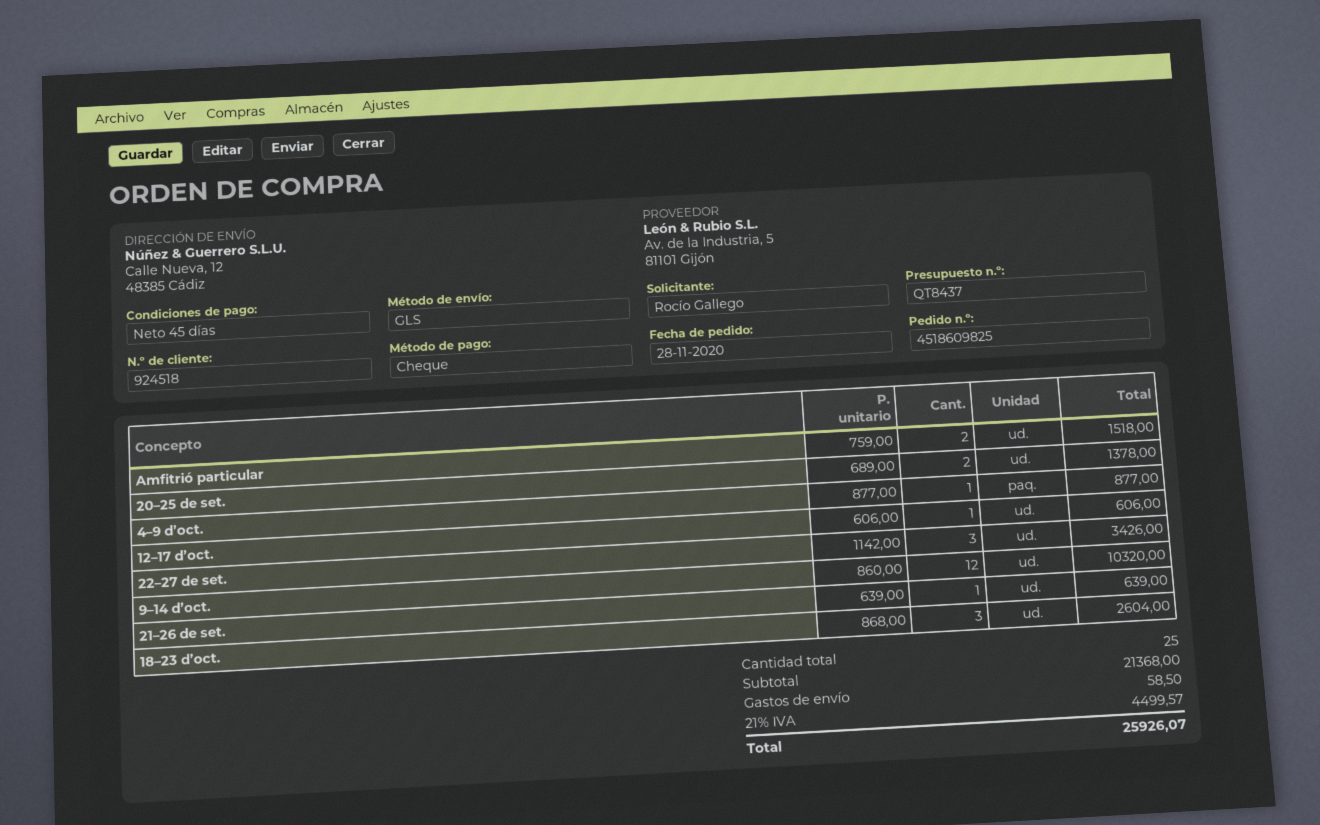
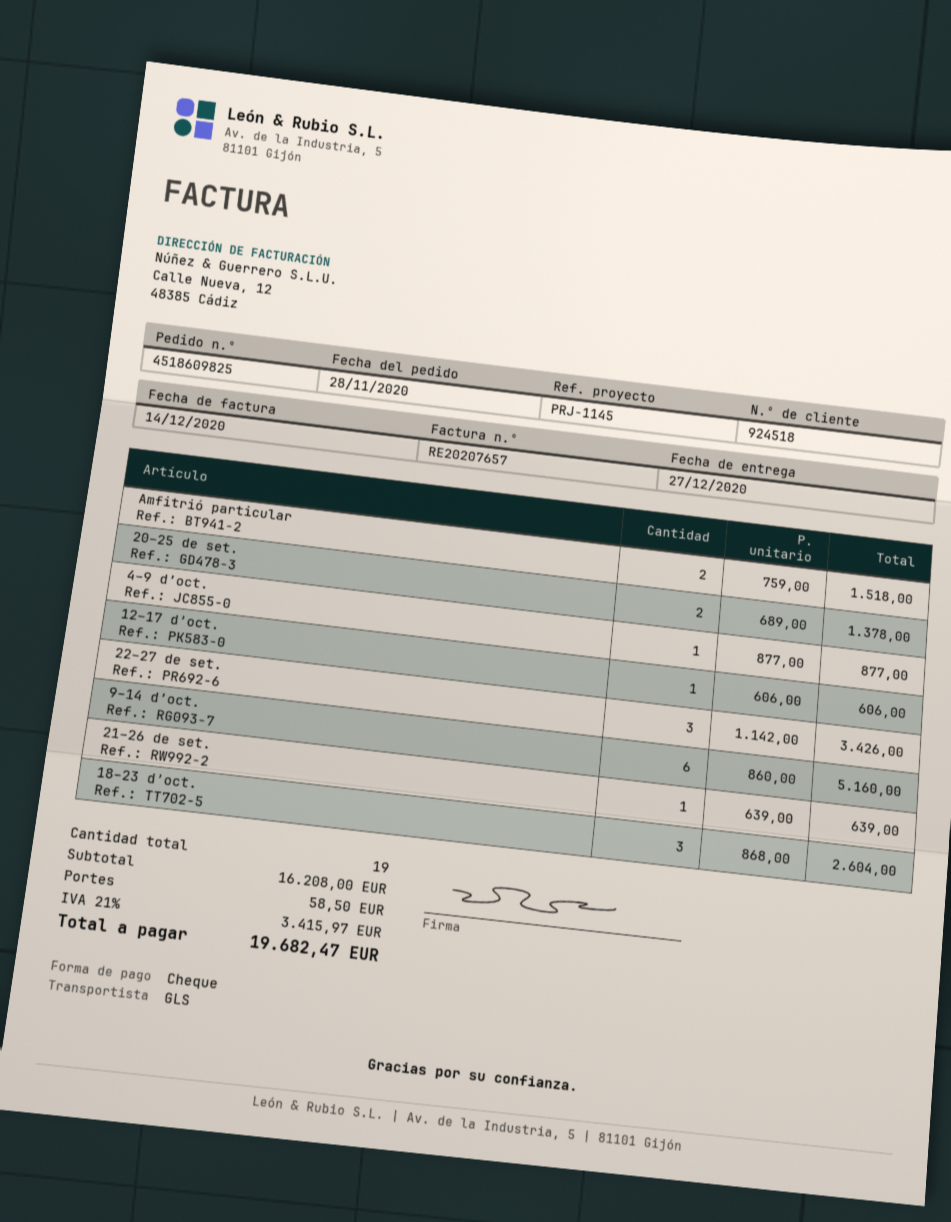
9–14 d’oct.: 12 x 860.00 = 10320.00 -> 6 x 860.00 = 5160.00
total quantity: 25 -> 19
subtotal: 21368.00 -> 16208.00
tax: 21% = 4499.57 -> 21% = 3415.97
total: 25926.07 -> 19682.47

